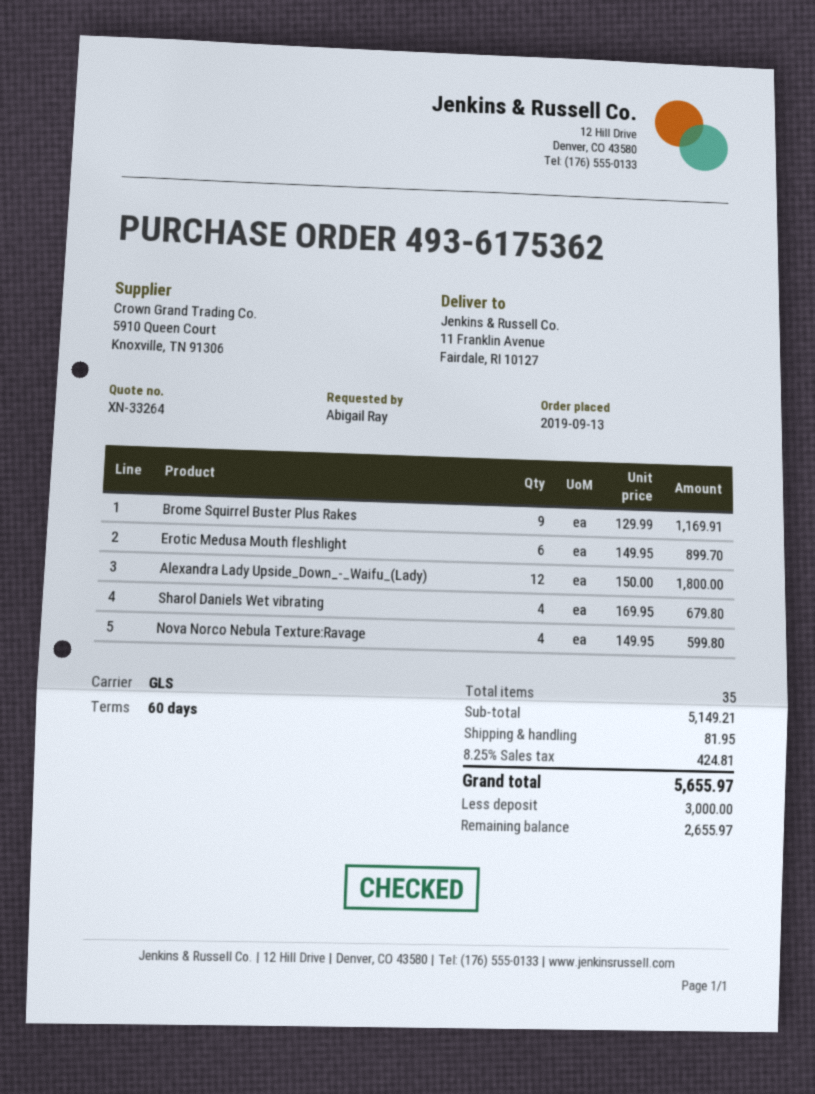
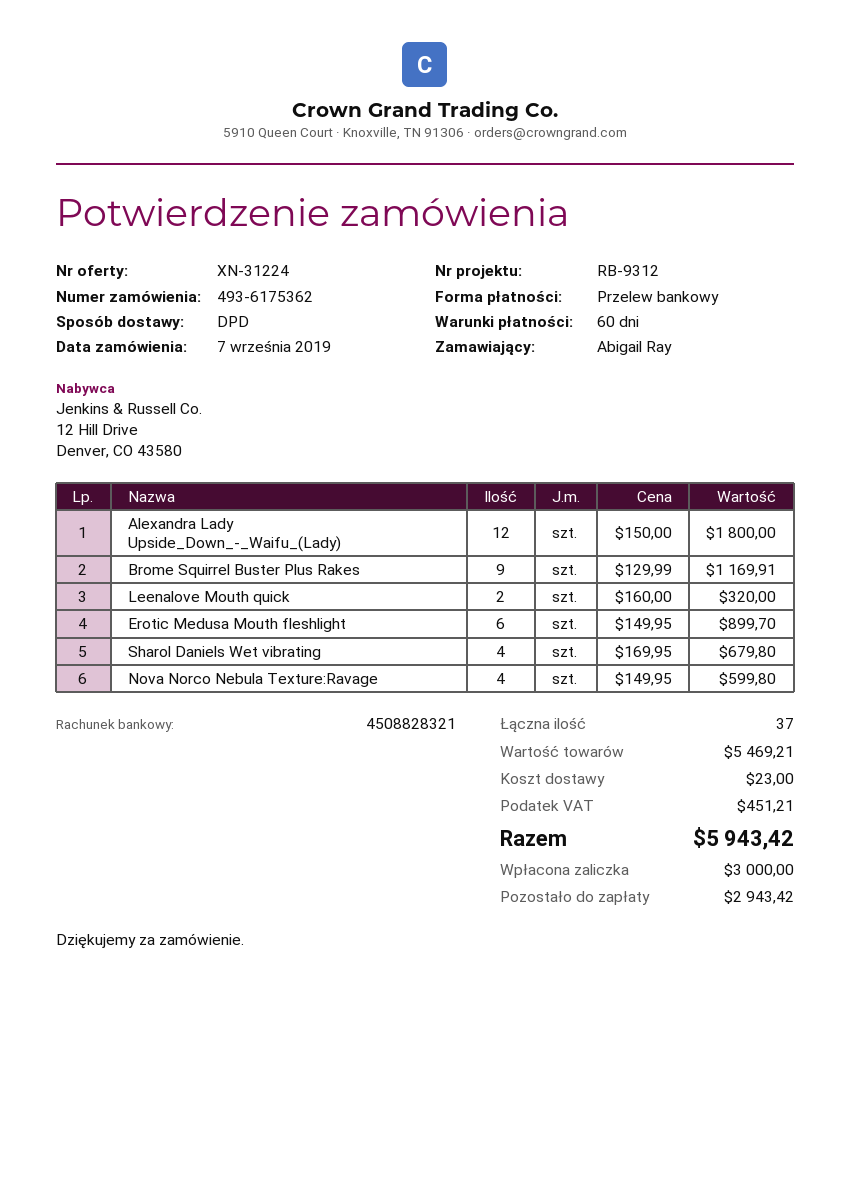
quote number: XN-33264 -> XN-31224
order date: 2019-09-13 -> 2019-09-07
shipping method: GLS -> DPD
Leenalove Mouth quick: none -> 2 x 160.00 = 320.00
total quantity: 35 -> 37
subtotal: 5149.21 -> 5469.21
shipping: 81.95 -> 23.00
tax: 424.81 -> 451.21
total: 5655.97 -> 5943.42
balance: 2655.97 -> 2943.42

